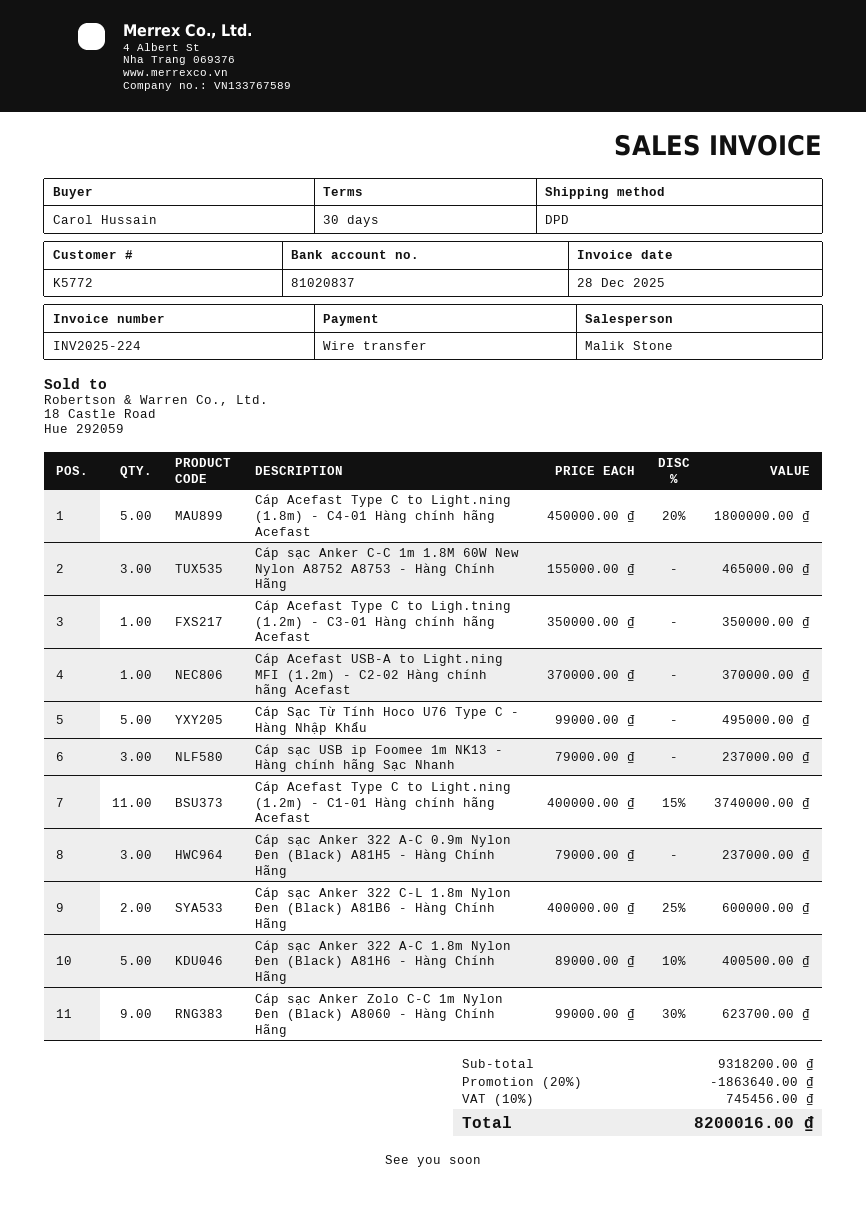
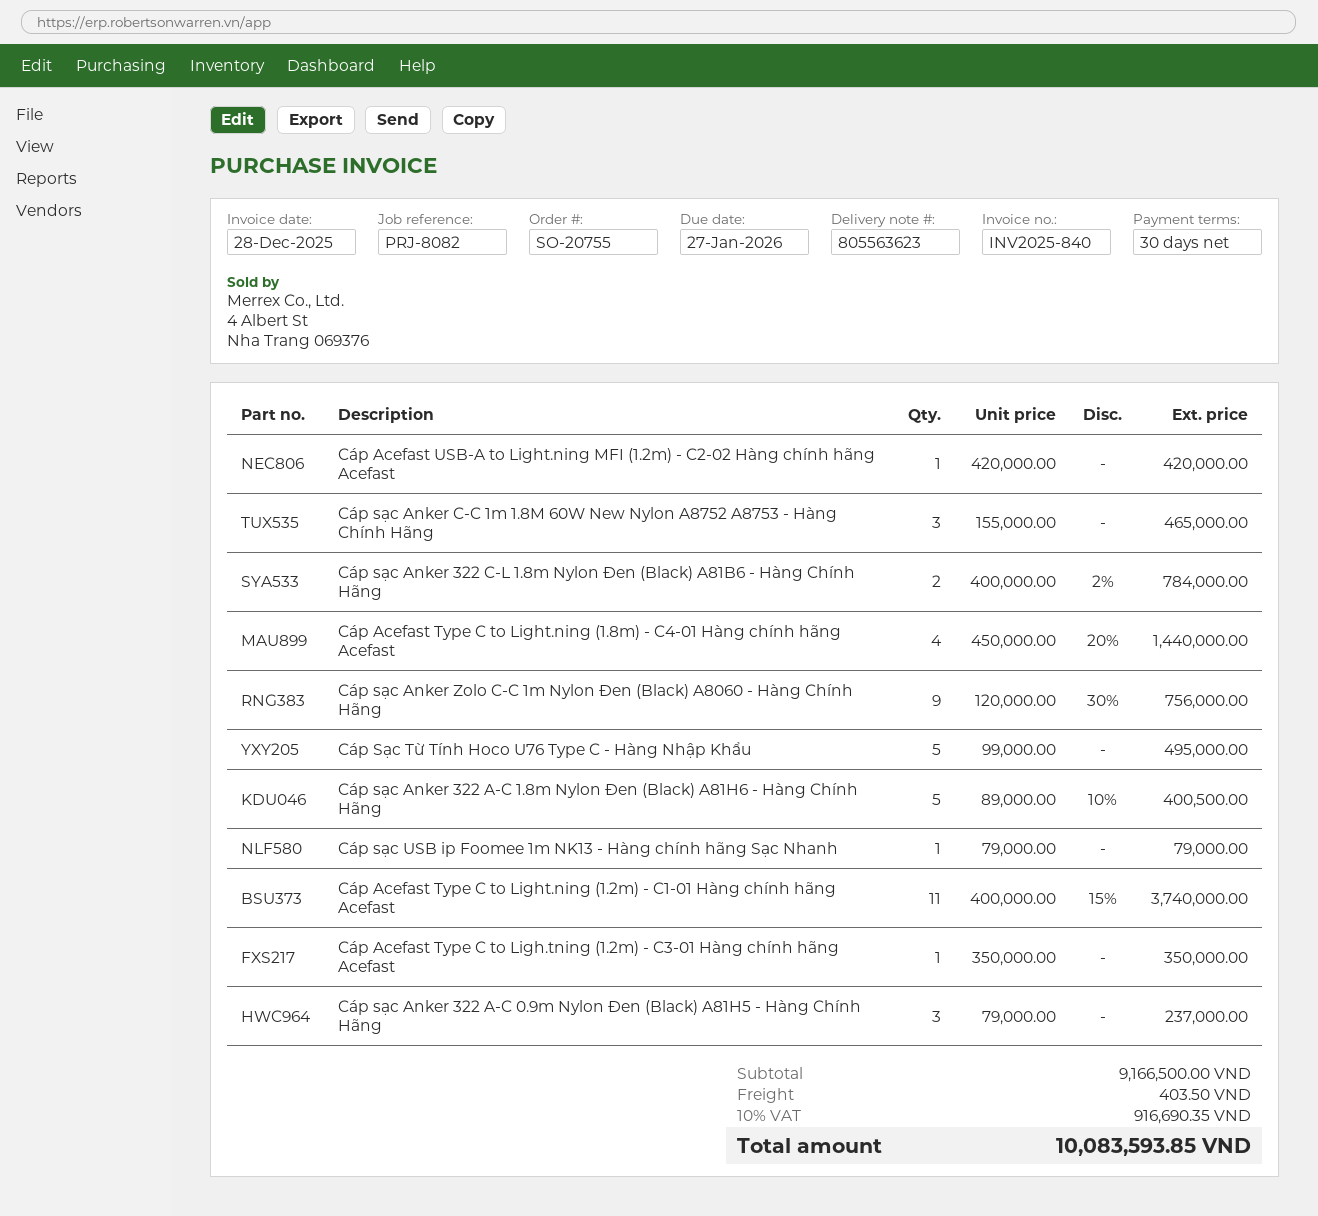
invoice number: INV2025-224 -> INV2025-840
Cáp Acefast Type C to Light.ning (1.8m) - C4-01 Hàng chính hãng Acefast: 5 x 450000.00 - 20% = 1800000.00 -> 4 x 450000.00 - 20% = 1440000.00
Cáp Acefast USB-A to Light.ning MFI (1.2m) - C2-02 Hàng chính hãng Acefast: 1 x 370000.00 = 370000.00 -> 1 x 420000.00 = 420000.00
Cáp sạc USB ip Foomee 1m NK13 - Hàng chính hãng Sạc Nhanh: 3 x 79000.00 = 237000.00 -> 1 x 79000.00 = 79000.00
Cáp sạc Anker 322 C-L 1.8m Nylon Đen (Black) A81B6 - Hàng Chính Hãng: 2 x 400000.00 - 25% = 600000.00 -> 2 x 400000.00 - 2% = 784000.00
Cáp sạc Anker Zolo C-C 1m Nylon Đen (Black) A8060 - Hàng Chính Hãng: 9 x 99000.00 - 30% = 623700.00 -> 9 x 120000.00 - 30% = 756000.00
subtotal: 9318200.00 -> 9166500.00
discount: 20% = 1863640.00 -> none
shipping: none -> 403.50
tax: 10% = 745456.00 -> 10% = 916690.35
total: 8200016.00 -> 10083593.85

